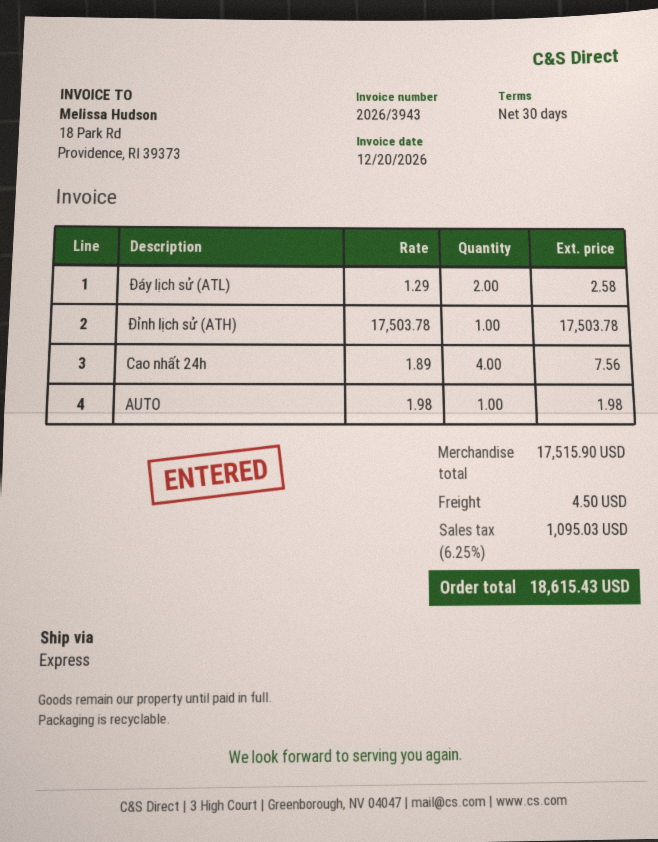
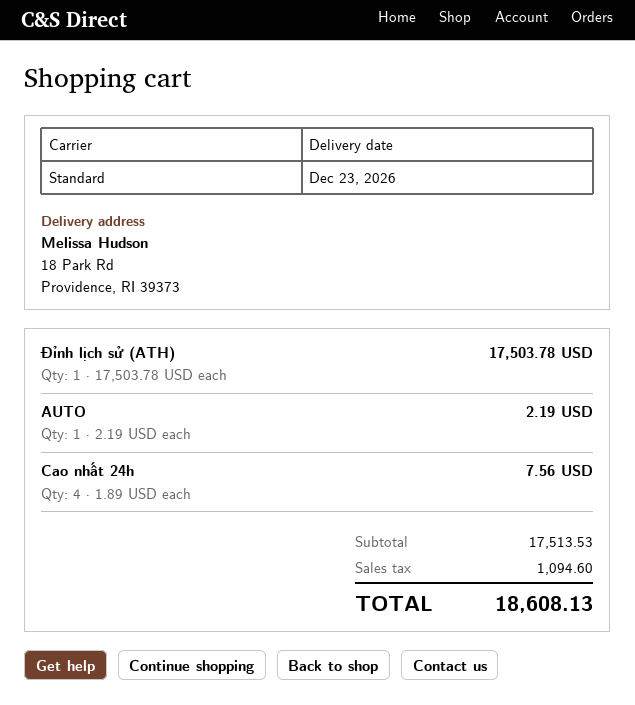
shipping method: express -> standard
Đáy lịch sử (ATL): 2 x 1.29 = 2.58 -> none
AUTO: 1 x 1.98 = 1.98 -> 1 x 2.19 = 2.19
subtotal: 17515.90 -> 17513.53
shipping: 4.50 -> none
tax: 1095.03 -> 1094.60
total: 18615.43 -> 18608.13

